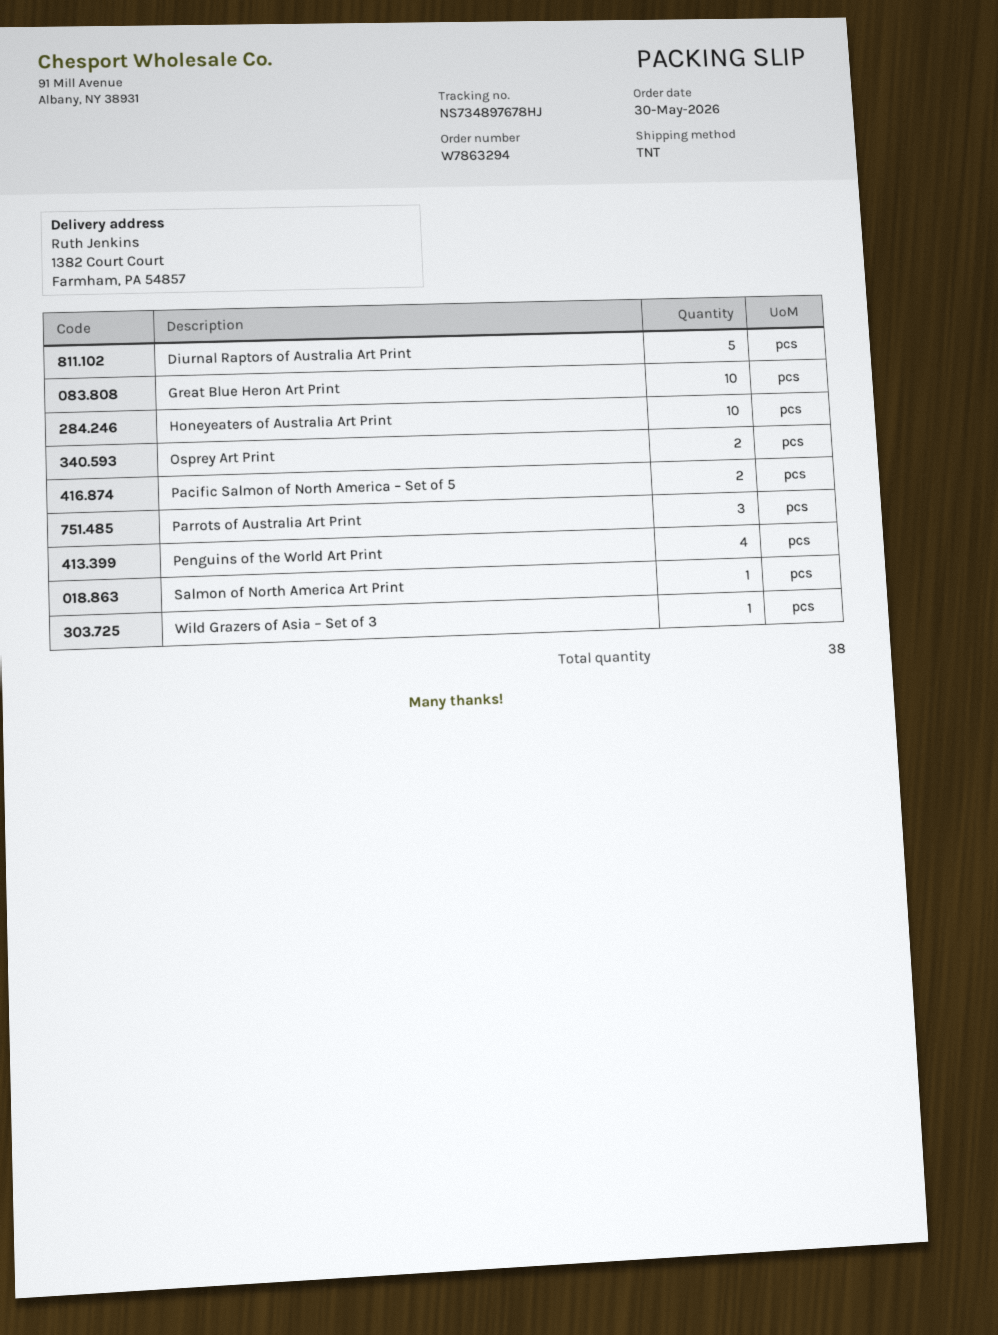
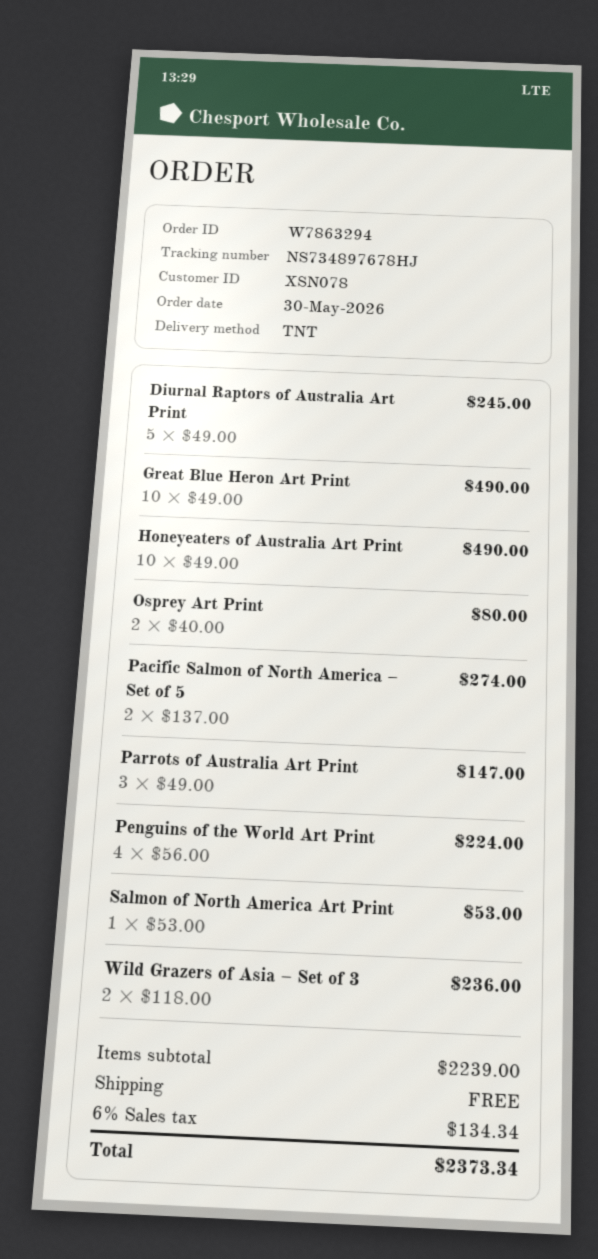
Wild Grazers of Asia – Set of 3: 1 -> 2

